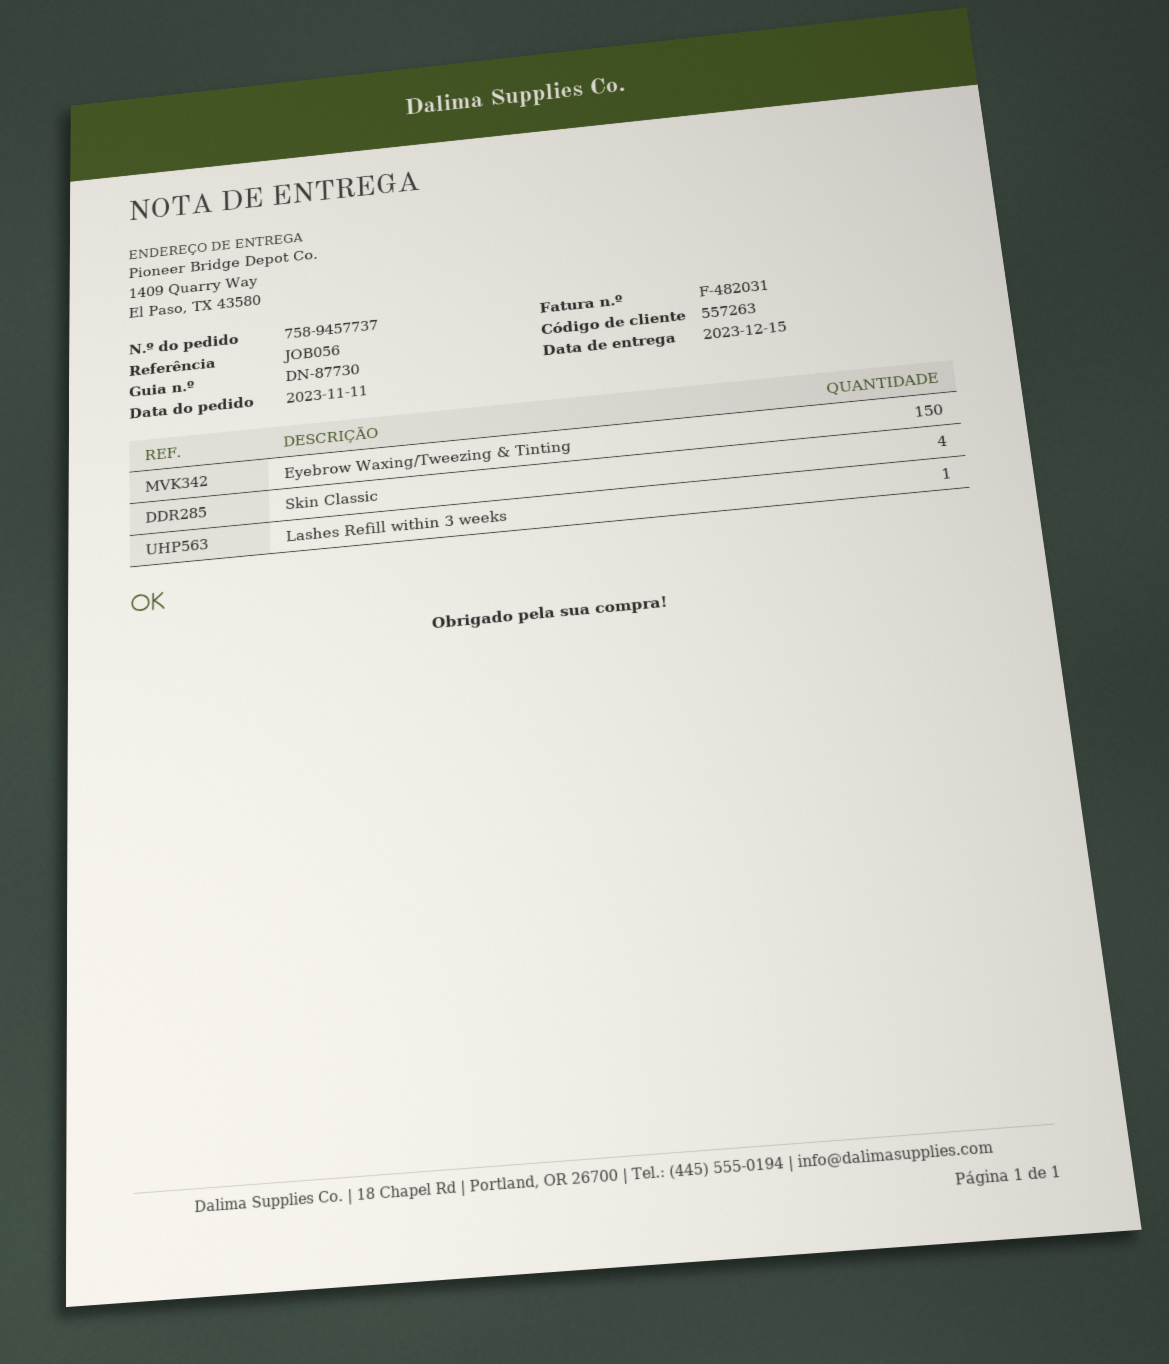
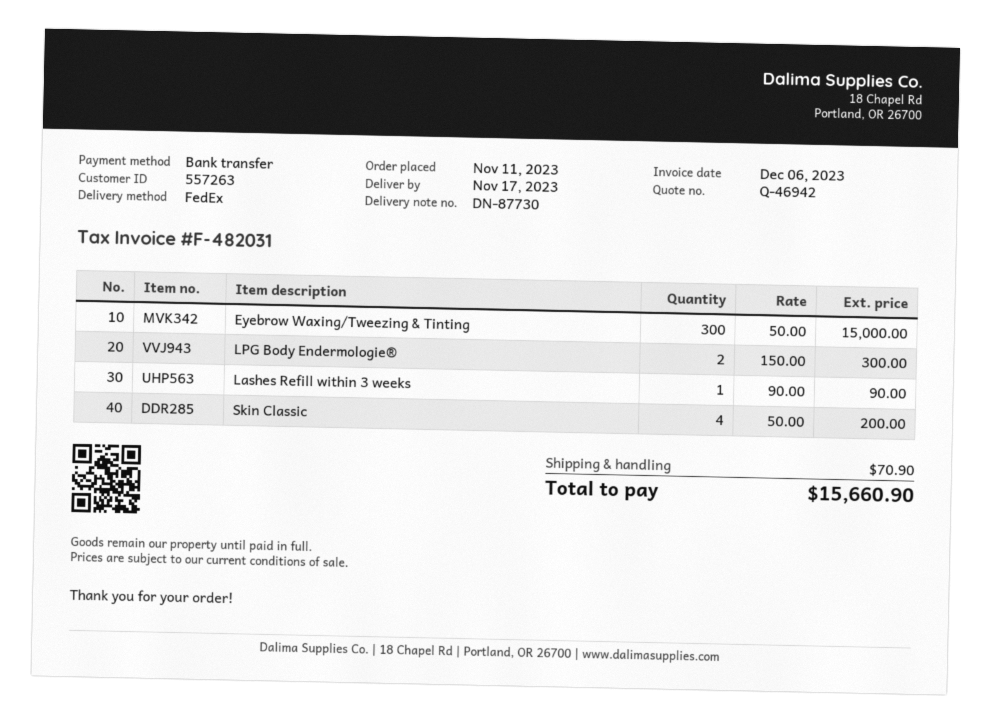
delivery date: 2023-12-15 -> 2023-11-17
Eyebrow Waxing/Tweezing & Tinting: 150 -> 300
LPG Body Endermologie®: none -> 2

